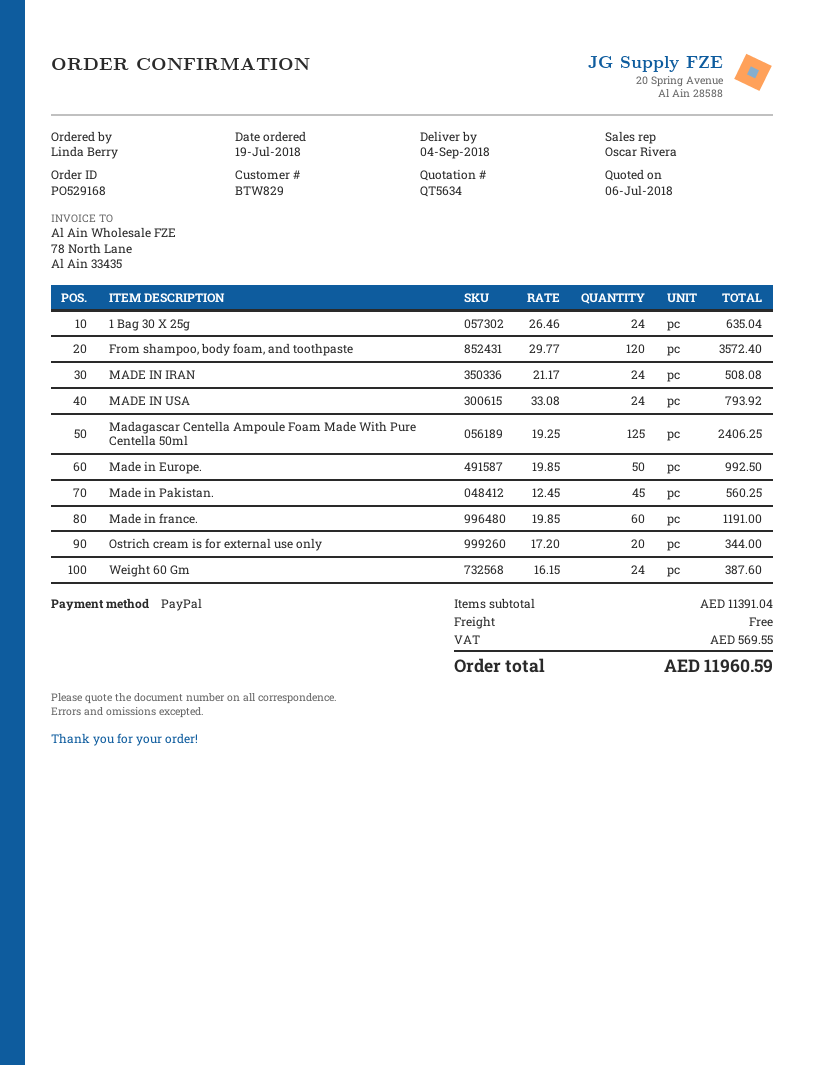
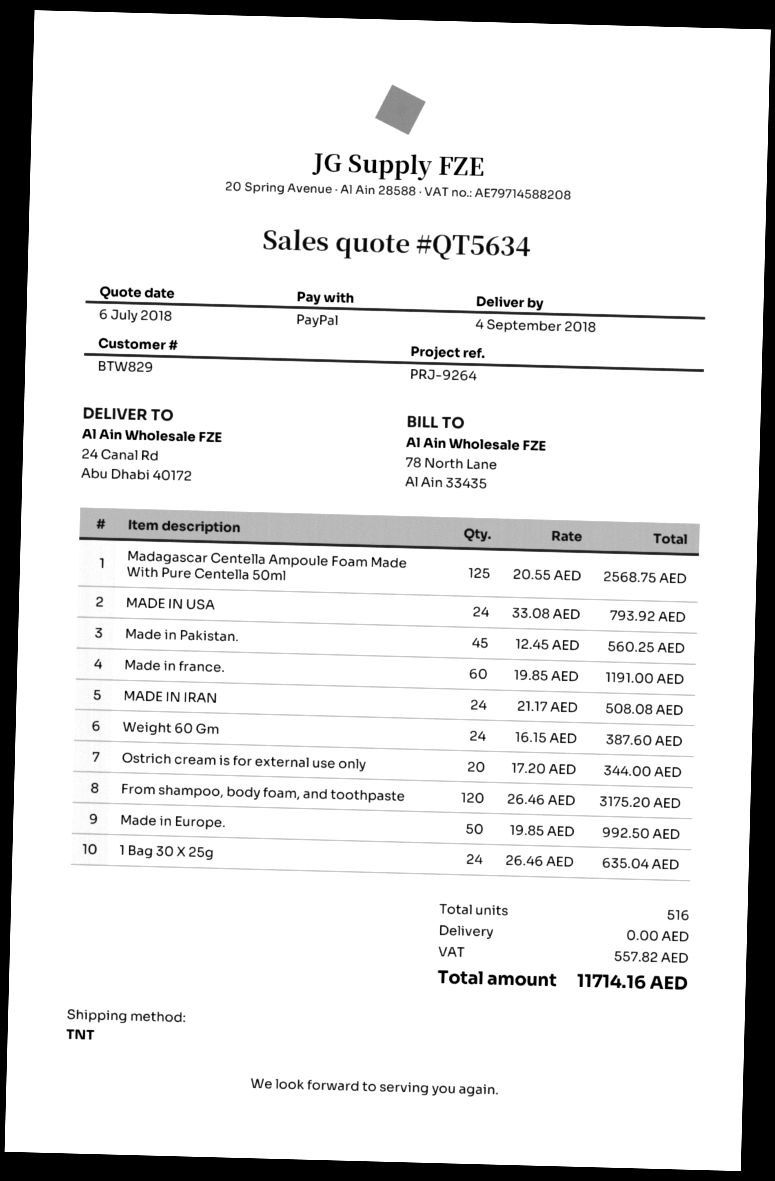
From shampoo, body foam, and toothpaste: 120 x 29.77 = 3572.40 -> 120 x 26.46 = 3175.20
Madagascar Centella Ampoule Foam Made With Pure Centella 50ml: 125 x 19.25 = 2406.25 -> 125 x 20.55 = 2568.75
tax: 569.55 -> 557.82
total: 11960.59 -> 11714.16

